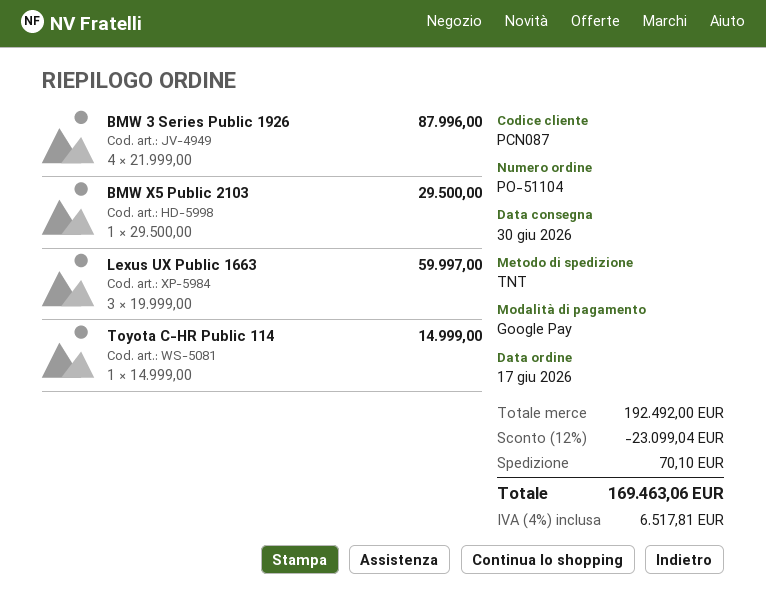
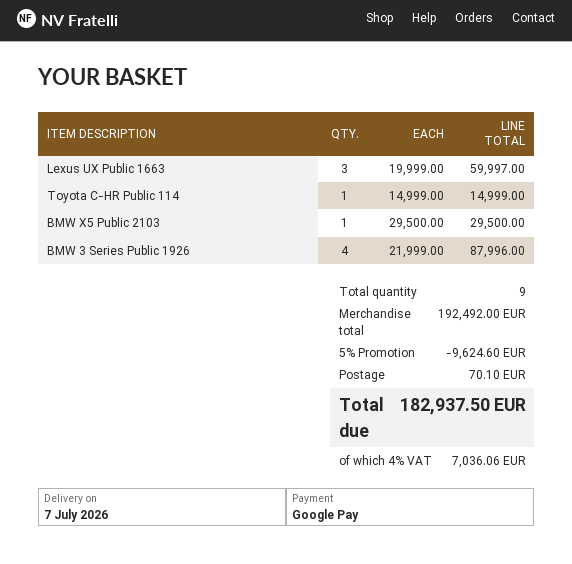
delivery date: 2026-06-30 -> 2026-07-07
discount: 12% = 23099.04 -> 5% = 9624.60
tax: 4% = 6517.81 -> 4% = 7036.06
total: 169463.06 -> 182937.50

